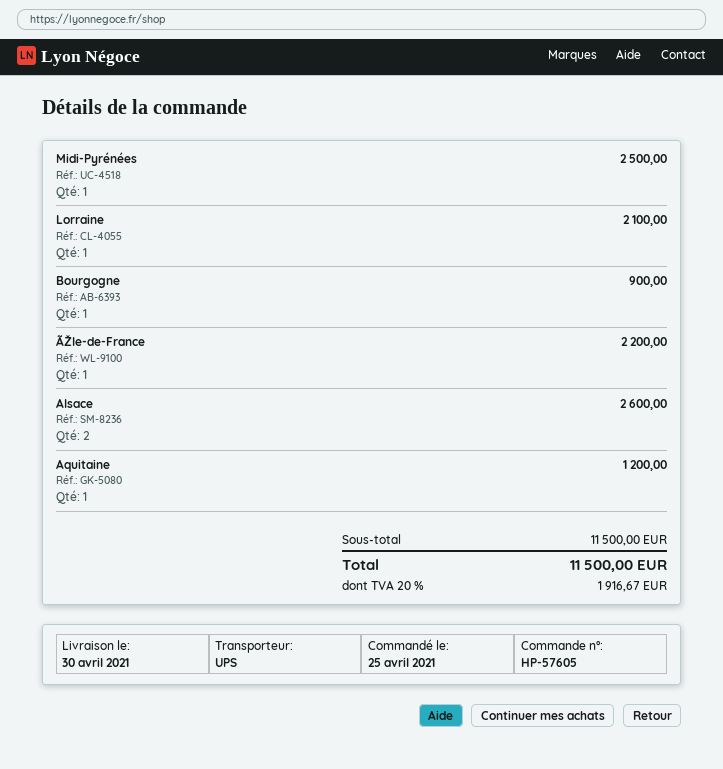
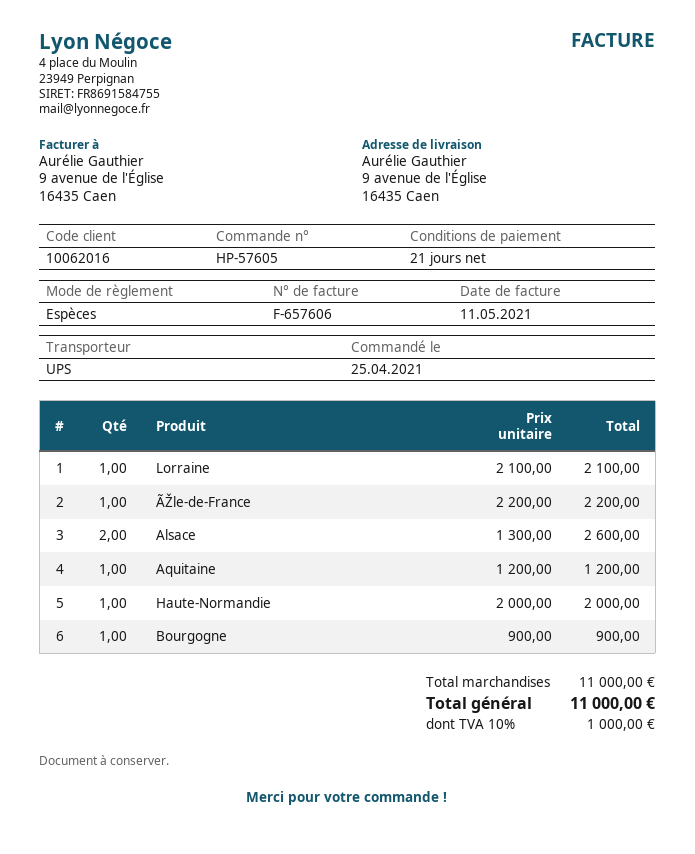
Midi-Pyrénées: 1 for 2500.00 -> none
Haute-Normandie: none -> 1 for 2000.00
subtotal: 11500.00 -> 11000.00
tax: 20% = 1916.67 -> 10% = 1000.00
total: 11500.00 -> 11000.00

